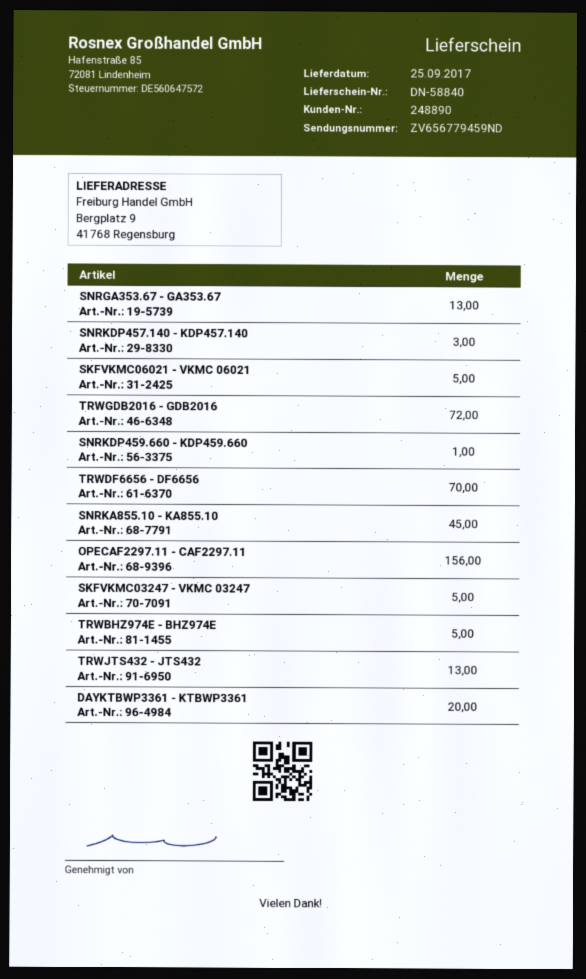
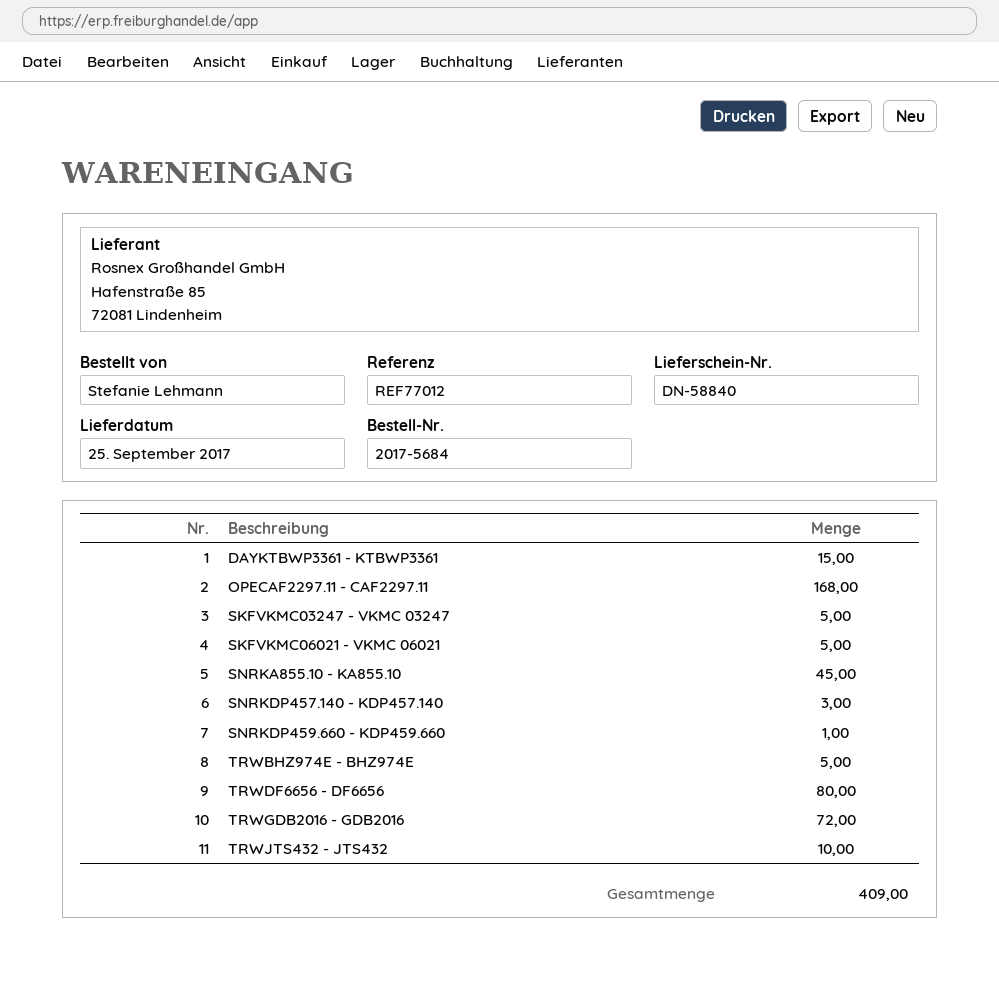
SNRGA353.67 - GA353.67: 13 -> none
TRWDF6656 - DF6656: 70 -> 80
OPECAF2297.11 - CAF2297.11: 156 -> 168
TRWJTS432 - JTS432: 13 -> 10
DAYKTBWP3361 - KTBWP3361: 20 -> 15

